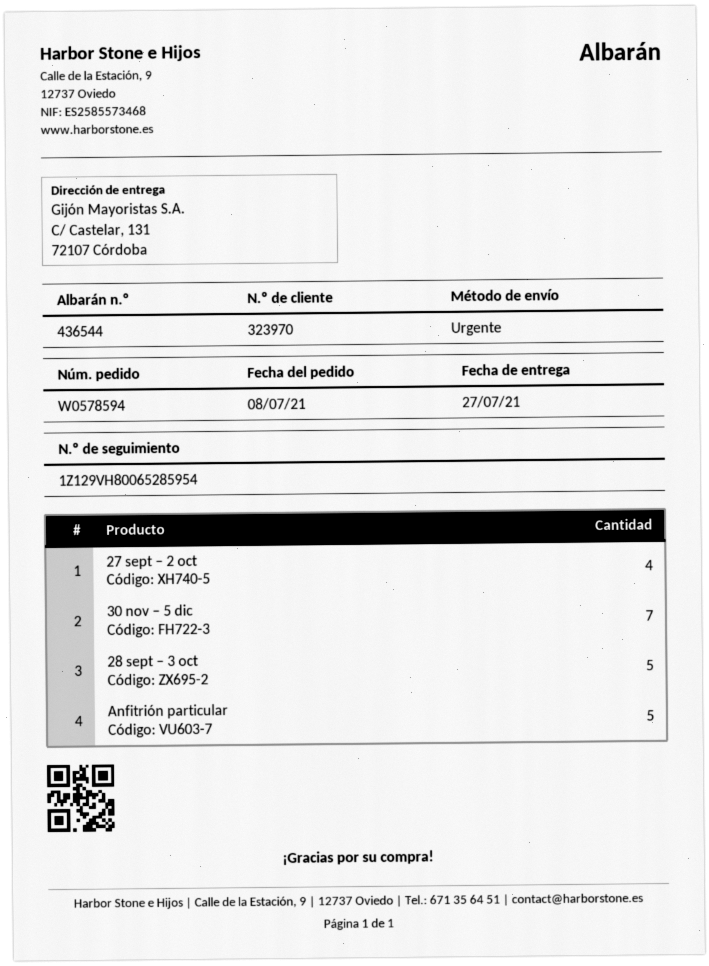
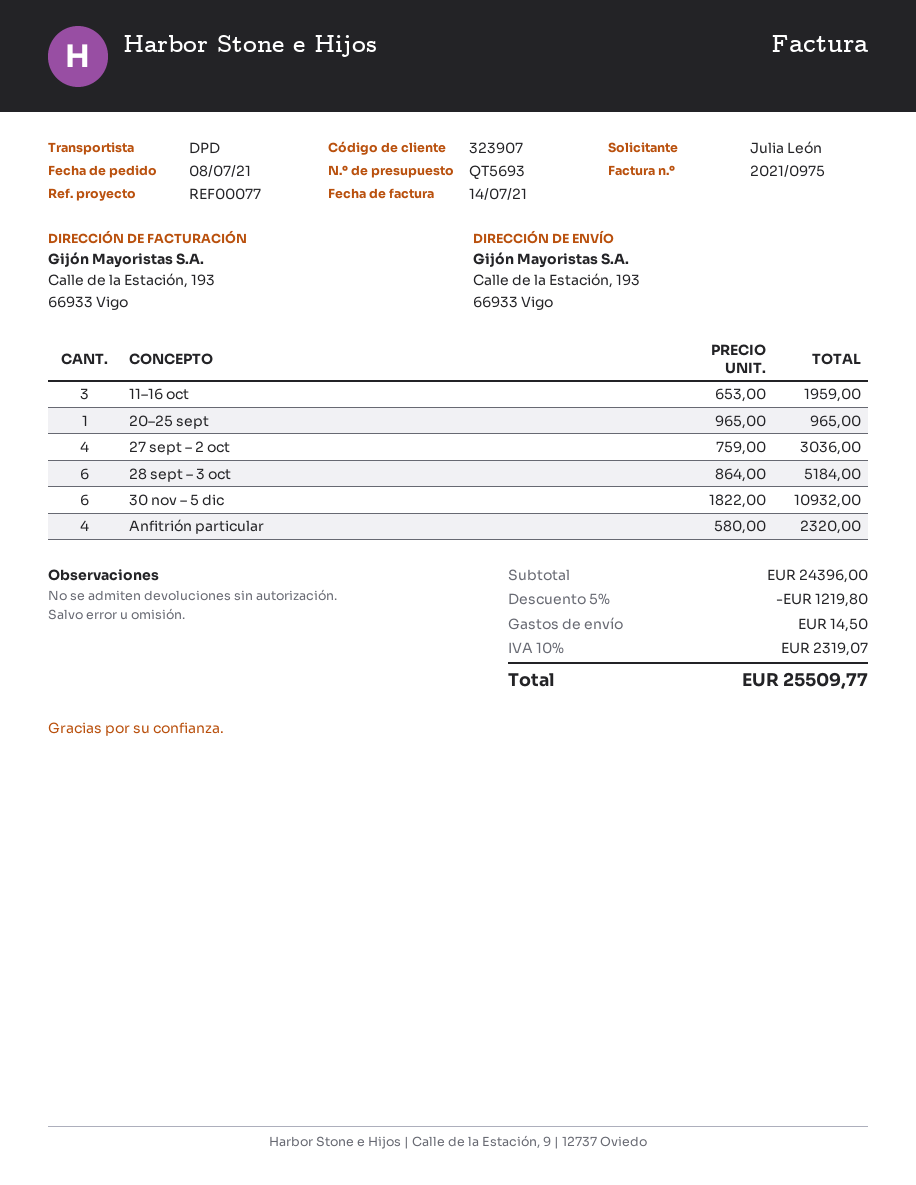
customer number: 323970 -> 323907
shipping method: express -> DPD
ship to: C/ Castelar, 131, 72107 Córdoba -> Calle de la Estación, 193, 66933 Vigo
30 nov – 5 dic: 7 -> 6
28 sept – 3 oct: 5 -> 6
Anfitrión particular: 5 -> 4
11–16 oct: none -> 3
20–25 sept: none -> 1

